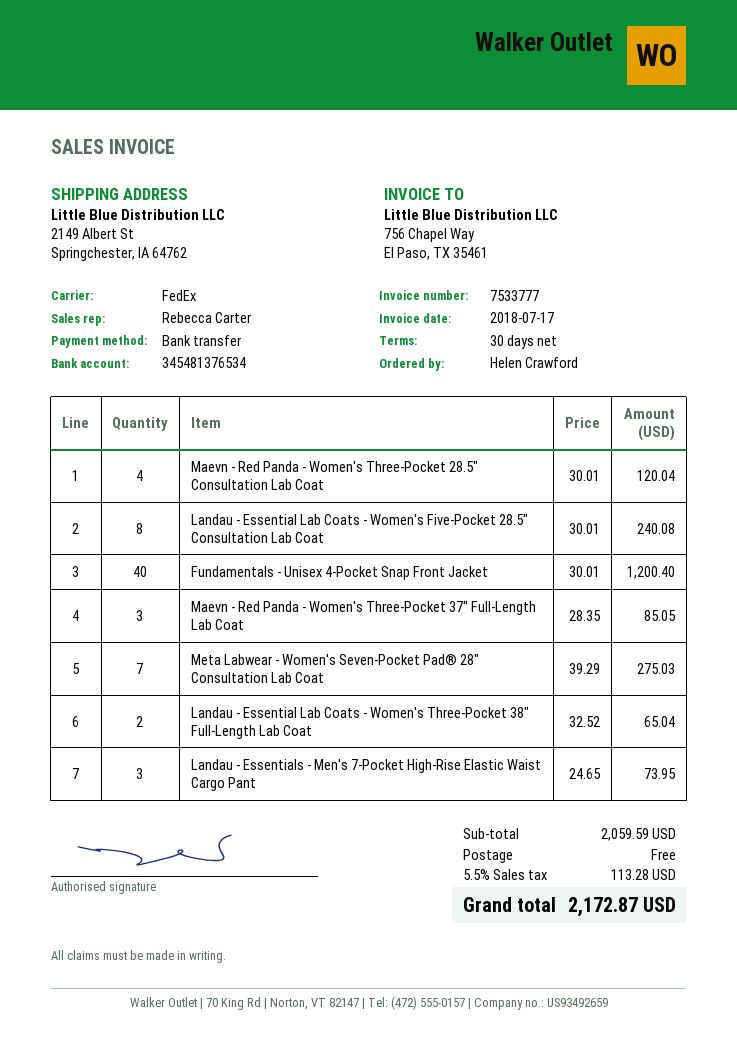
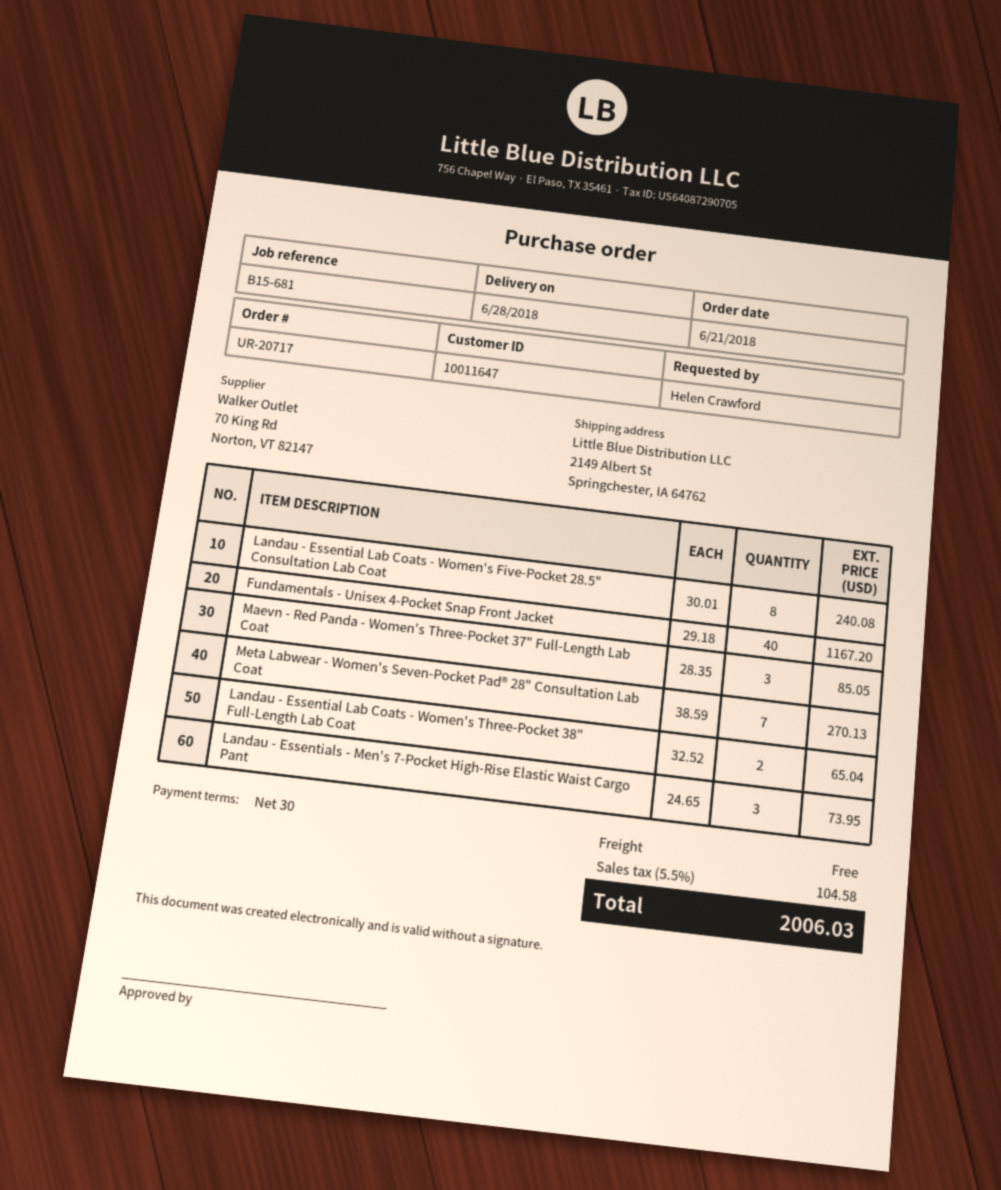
Maevn - Red Panda - Women's Three-Pocket 28.5" Consultation Lab Coat: 4 x 30.01 = 120.04 -> none
Fundamentals - Unisex 4-Pocket Snap Front Jacket: 40 x 30.01 = 1200.40 -> 40 x 29.18 = 1167.20
Meta Labwear - Women's Seven-Pocket Pad® 28" Consultation Lab Coat: 7 x 39.29 = 275.03 -> 7 x 38.59 = 270.13
tax: 5.5% = 113.28 -> 5.5% = 104.58
total: 2172.87 -> 2006.03

